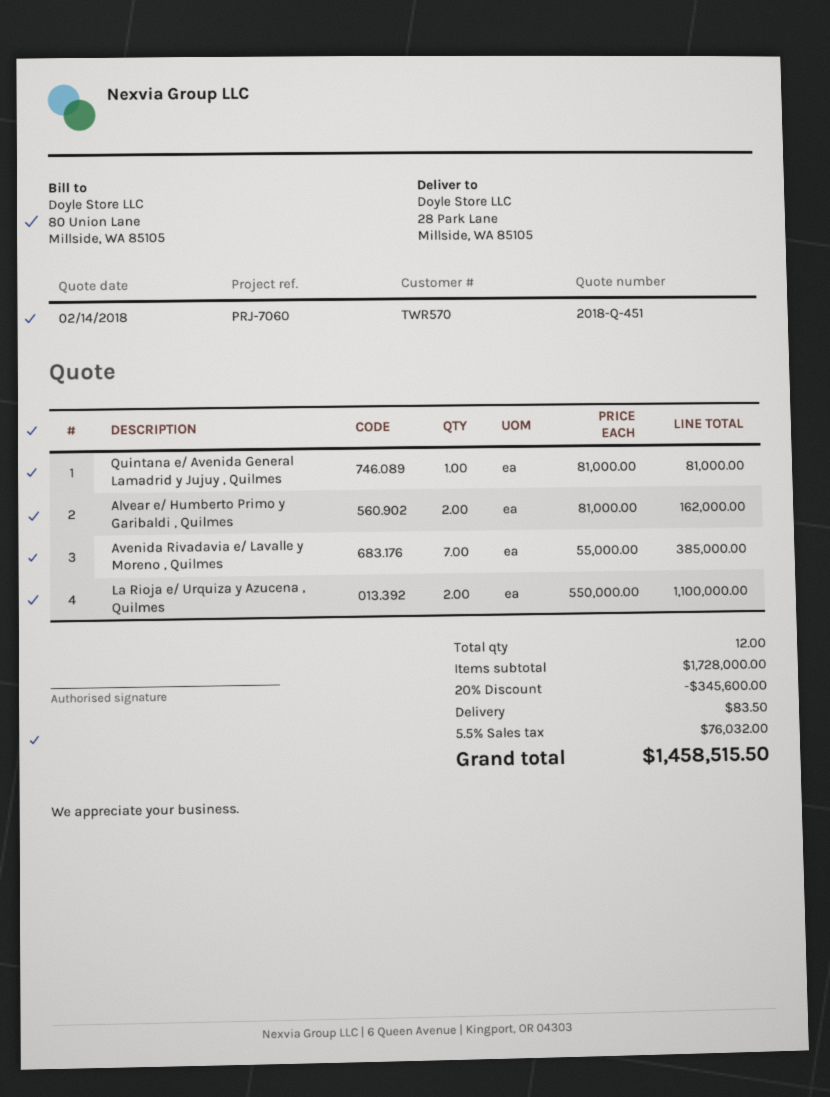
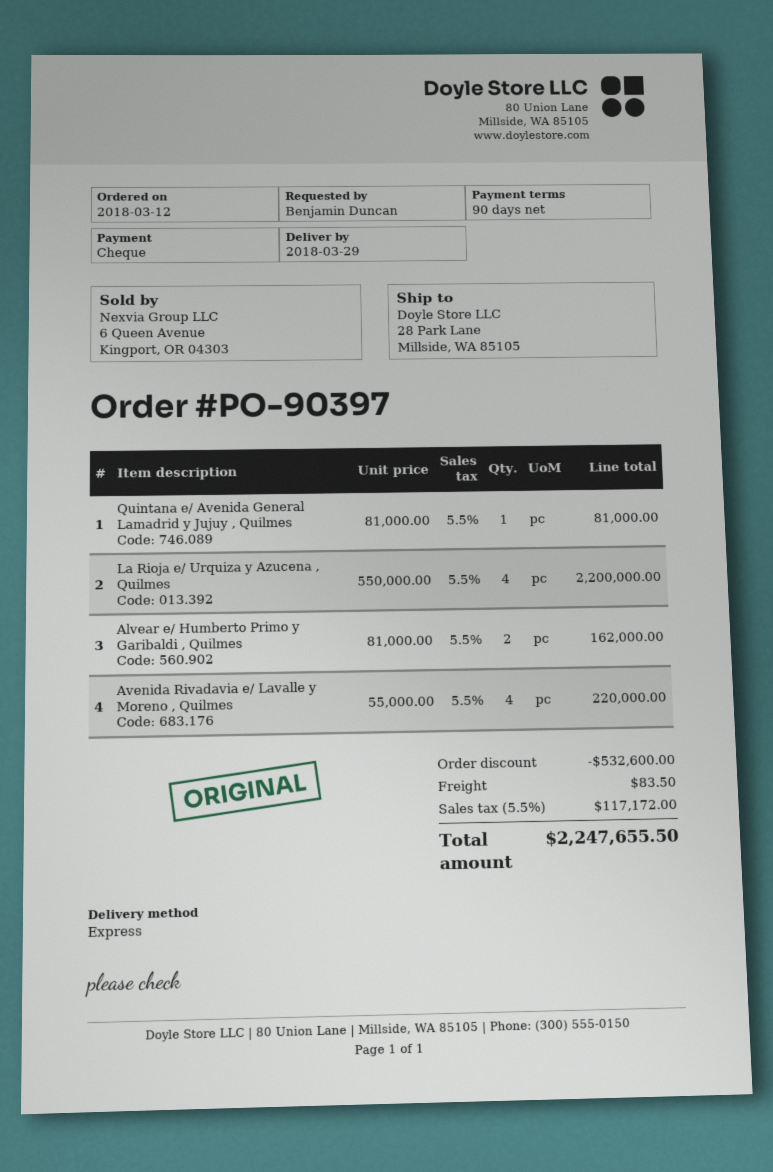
Avenida Rivadavia e/ Lavalle y Moreno , Quilmes: 7 x 55000.00 = 385000.00 -> 4 x 55000.00 = 220000.00
La Rioja e/ Urquiza y Azucena , Quilmes: 2 x 550000.00 = 1100000.00 -> 4 x 550000.00 = 2200000.00
discount: 345600.00 -> 532600.00
tax: 5.5% = 76032.00 -> 5.5% = 117172.00
total: 1458515.50 -> 2247655.50

